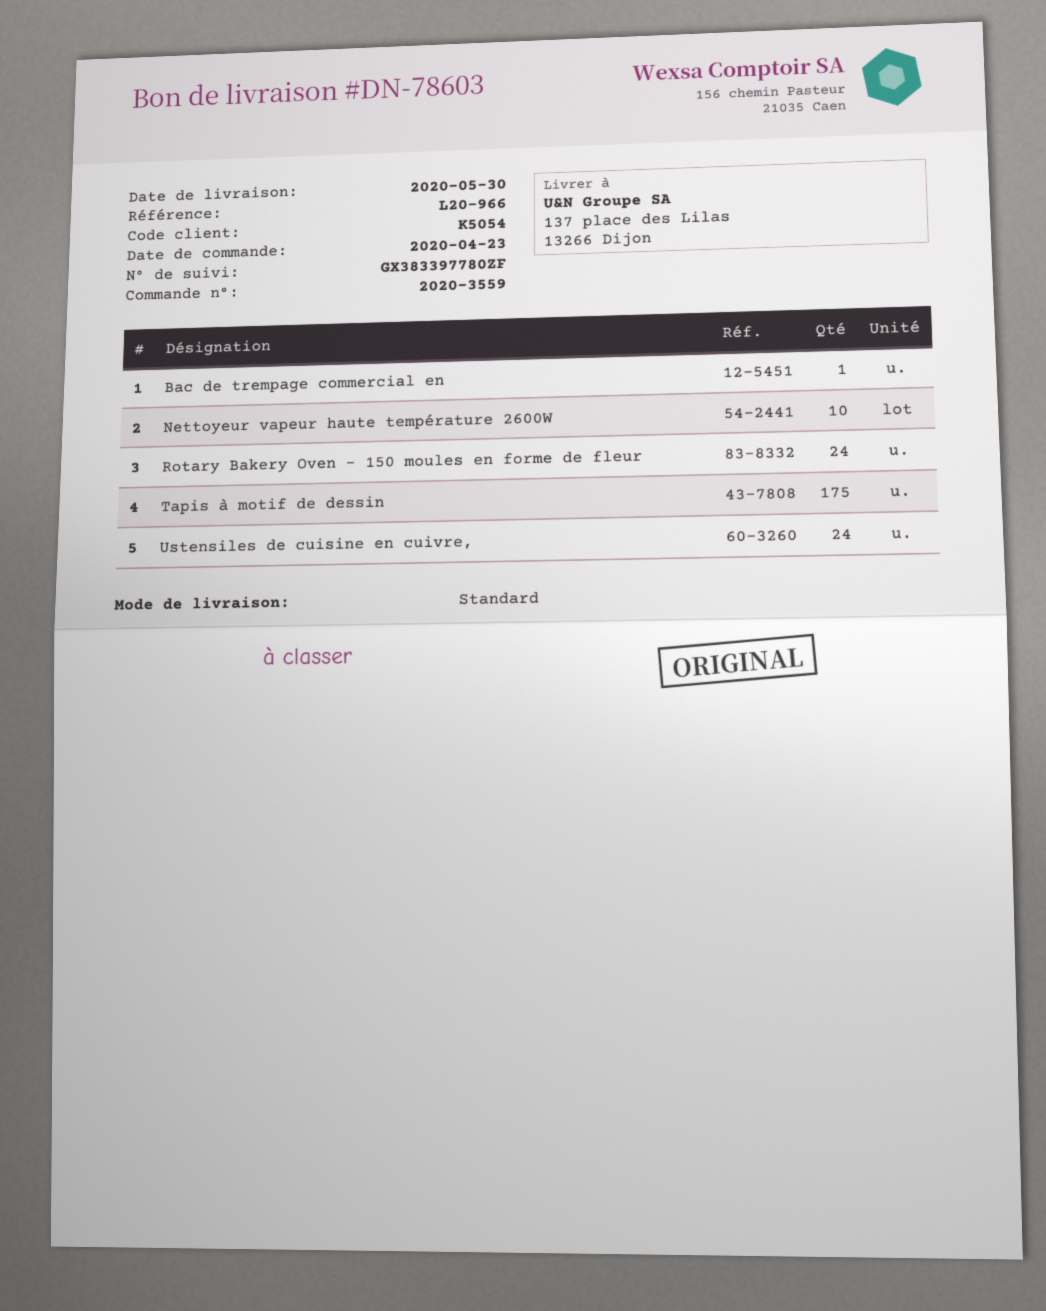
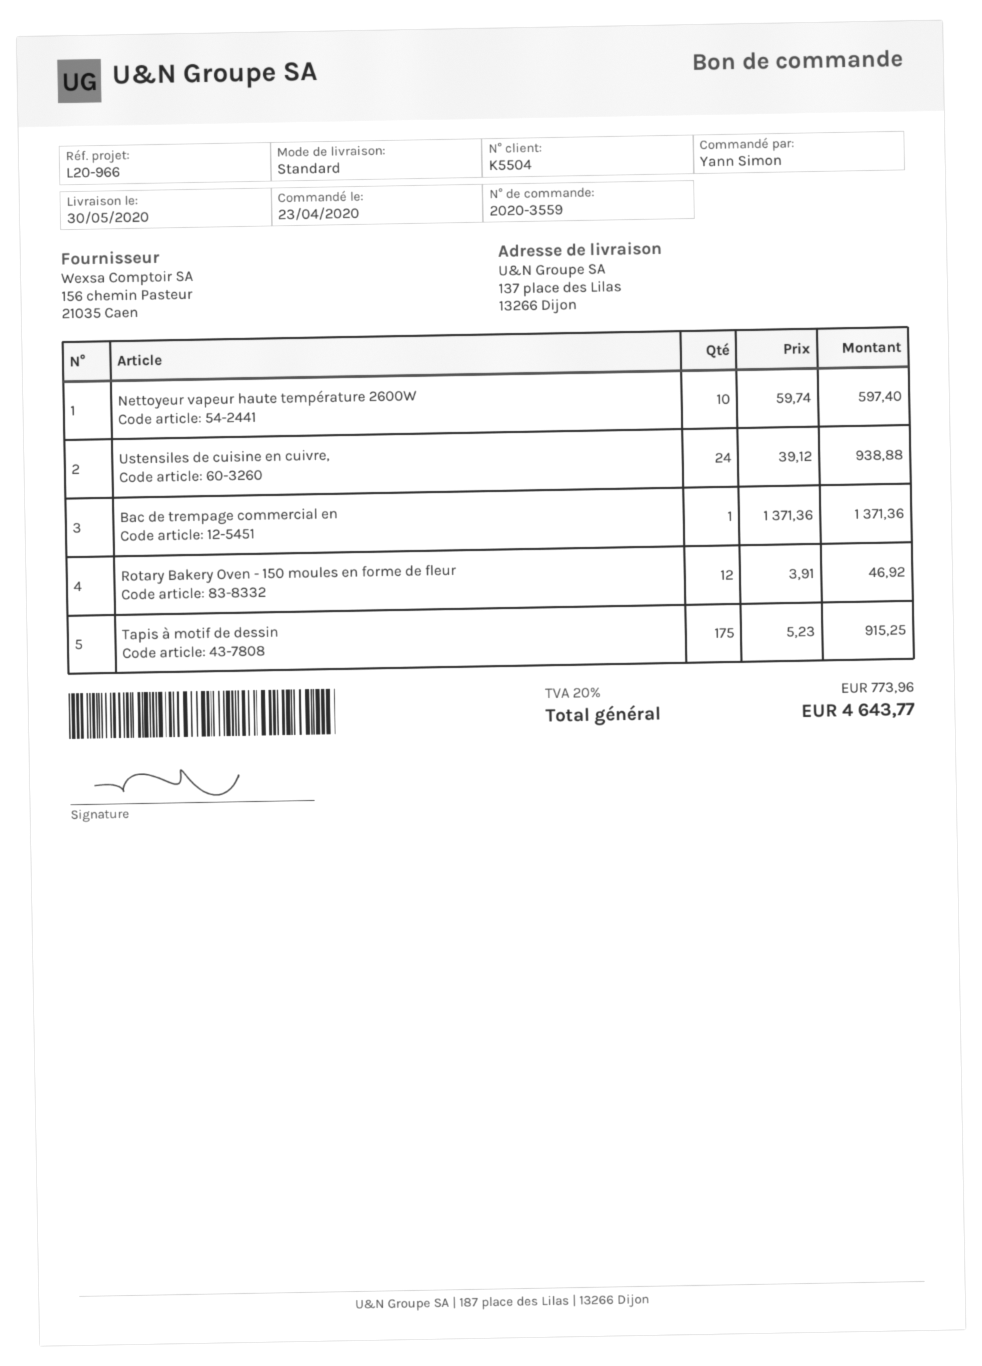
customer number: K5054 -> K5504
Rotary Bakery Oven - 150 moules en forme de fleur: 24 -> 12

